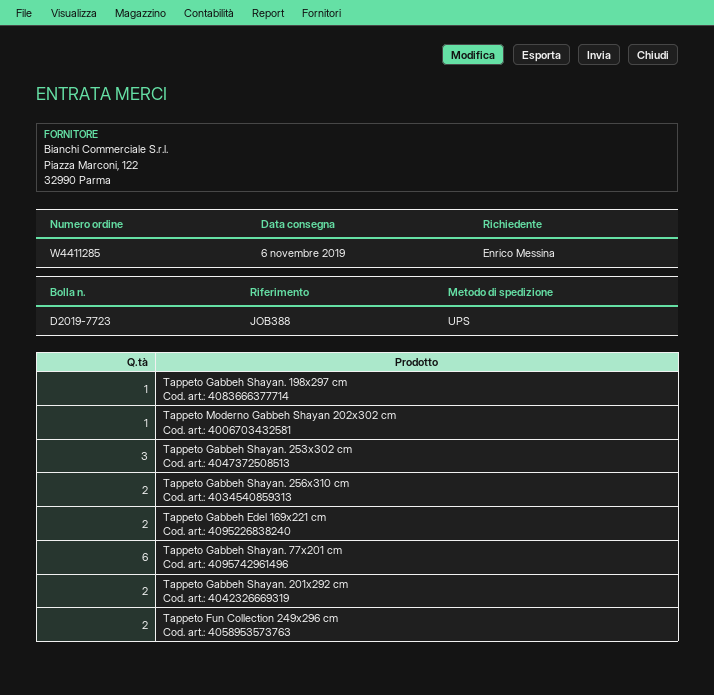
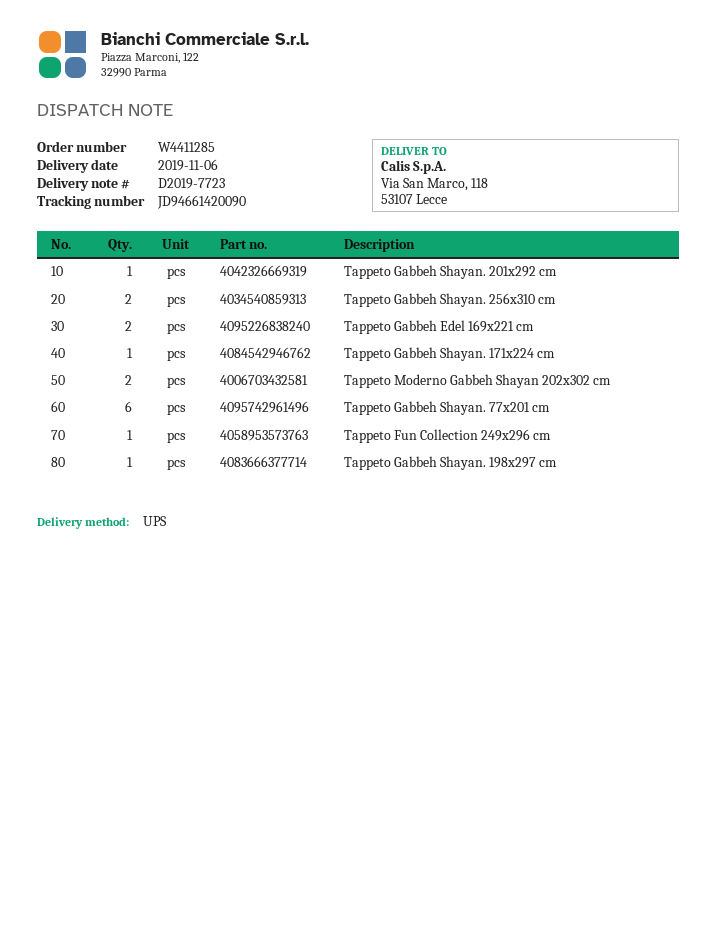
Tappeto Moderno Gabbeh Shayan 202x302 cm: 1 -> 2
Tappeto Gabbeh Shayan. 253x302 cm: 3 -> none
Tappeto Gabbeh Shayan. 201x292 cm: 2 -> 1
Tappeto Fun Collection 249x296 cm: 2 -> 1
Tappeto Gabbeh Shayan. 171x224 cm: none -> 1

